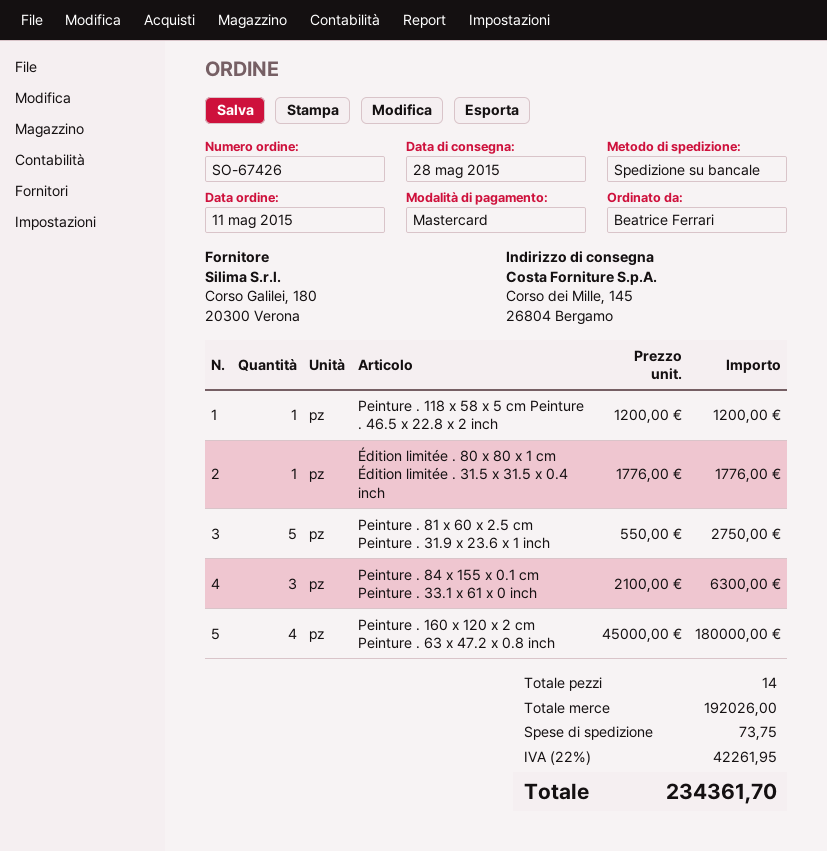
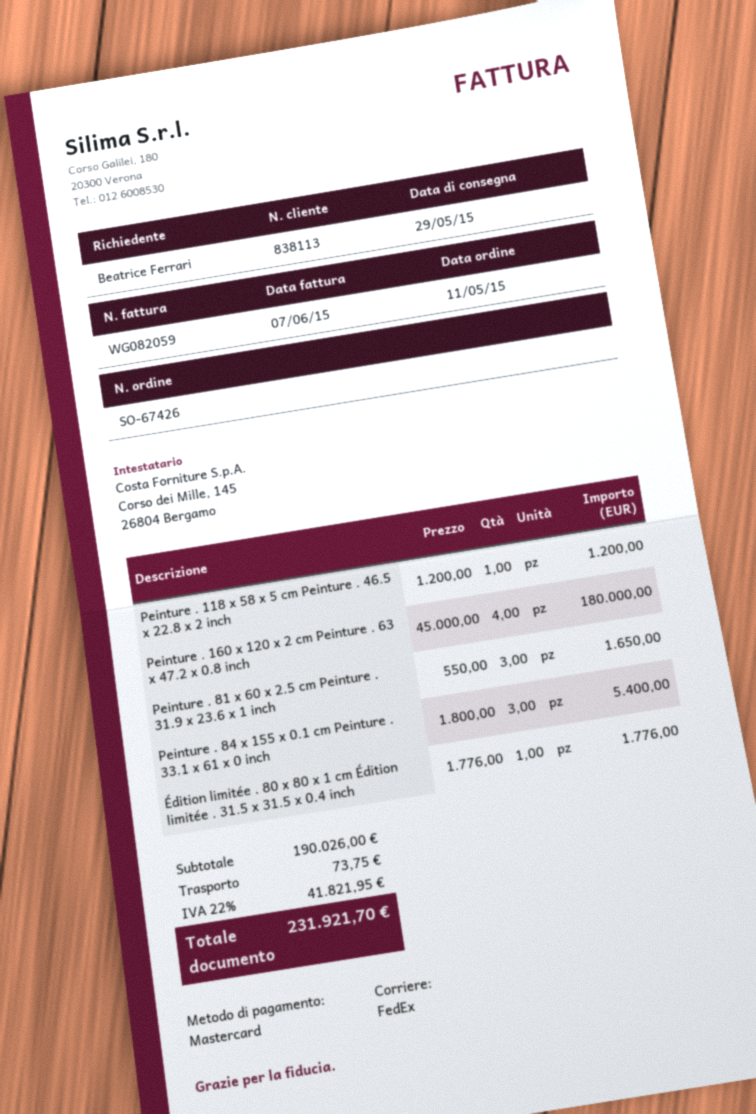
delivery date: 2015-05-28 -> 2015-05-29
shipping method: pallet freight -> FedEx
Peinture . 81 x 60 x 2.5 cm Peinture . 31.9 x 23.6 x 1 inch: 5 x 550.00 = 2750.00 -> 3 x 550.00 = 1650.00
Peinture . 84 x 155 x 0.1 cm Peinture . 33.1 x 61 x 0 inch: 3 x 2100.00 = 6300.00 -> 3 x 1800.00 = 5400.00
subtotal: 192026.00 -> 190026.00
tax: 22% = 42261.95 -> 22% = 41821.95
total: 234361.70 -> 231921.70

